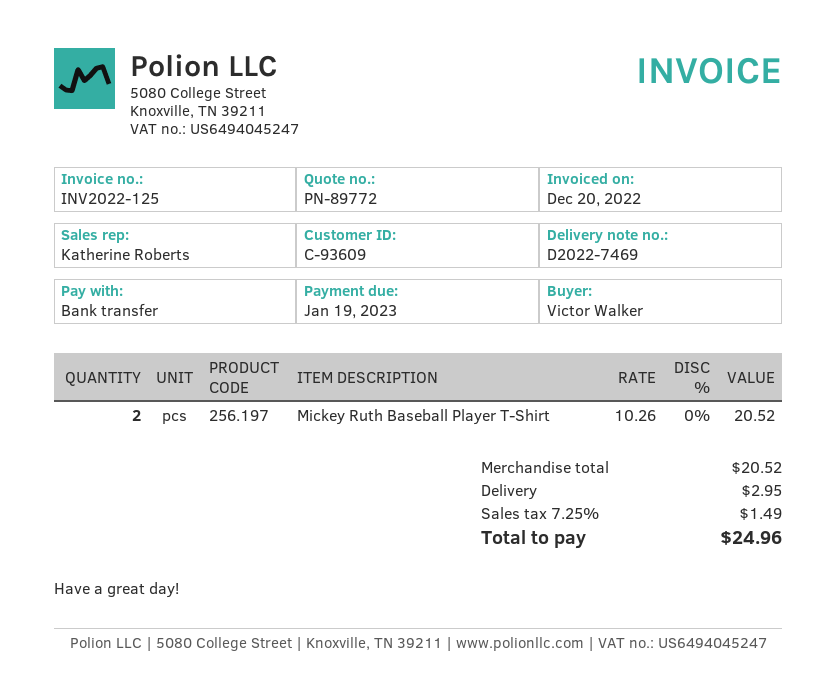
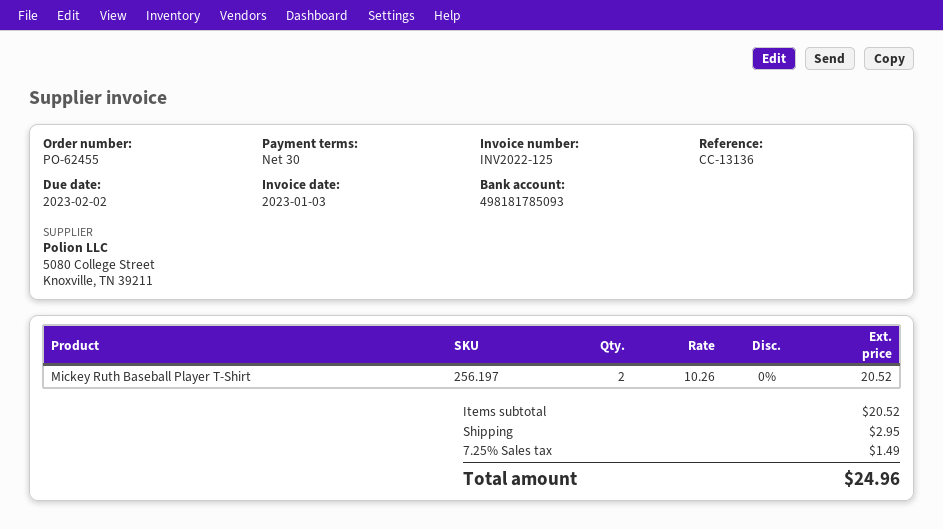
invoice date: 2022-12-20 -> 2023-01-03
due date: 2023-01-19 -> 2023-02-02

